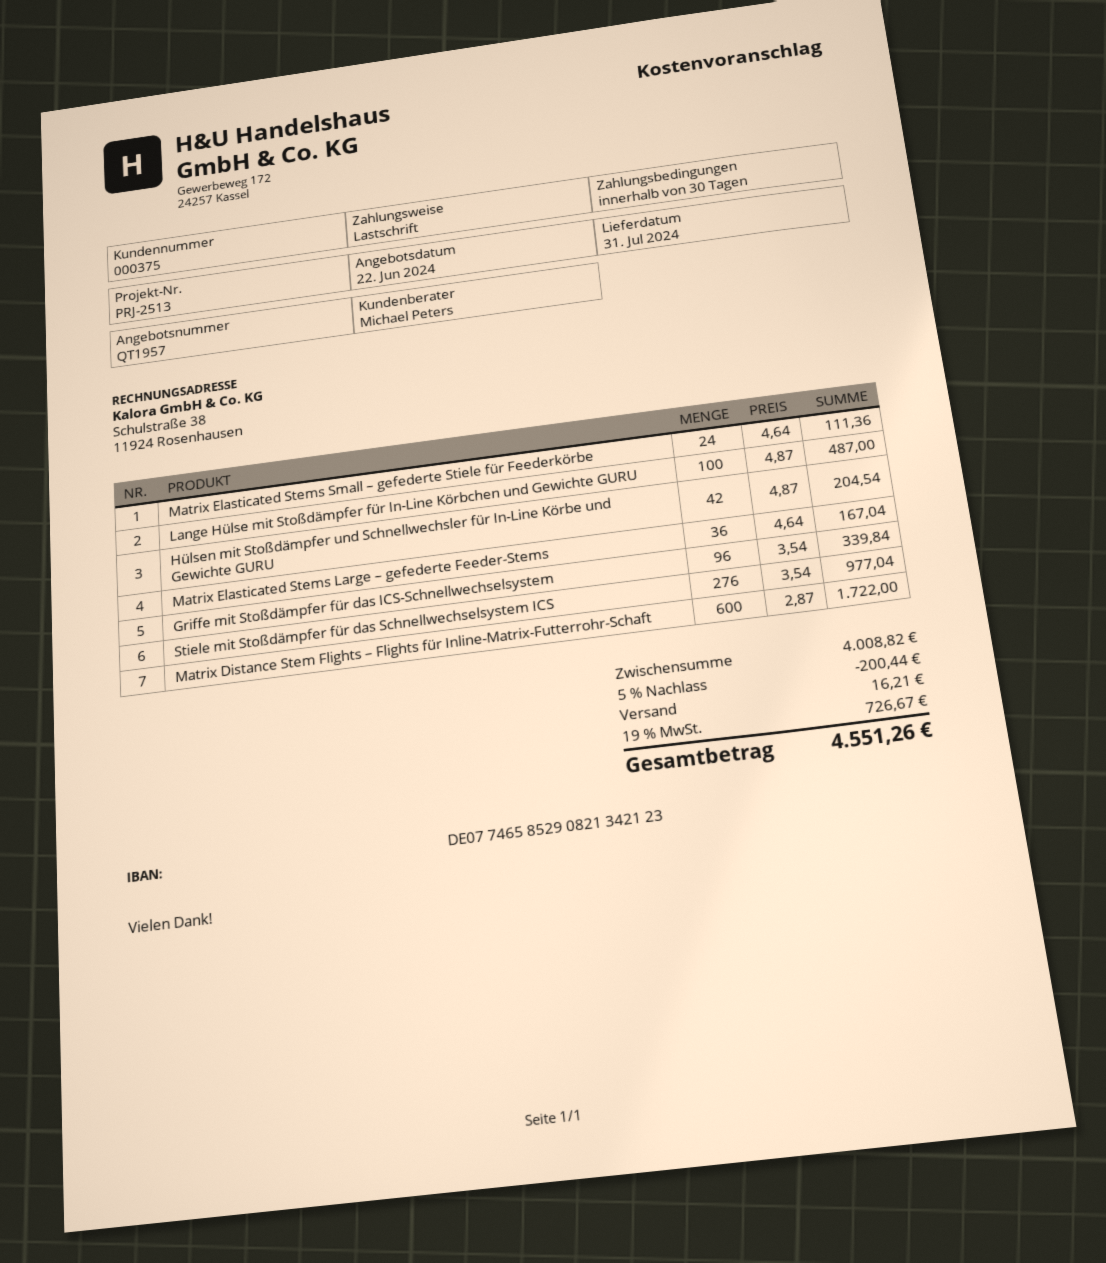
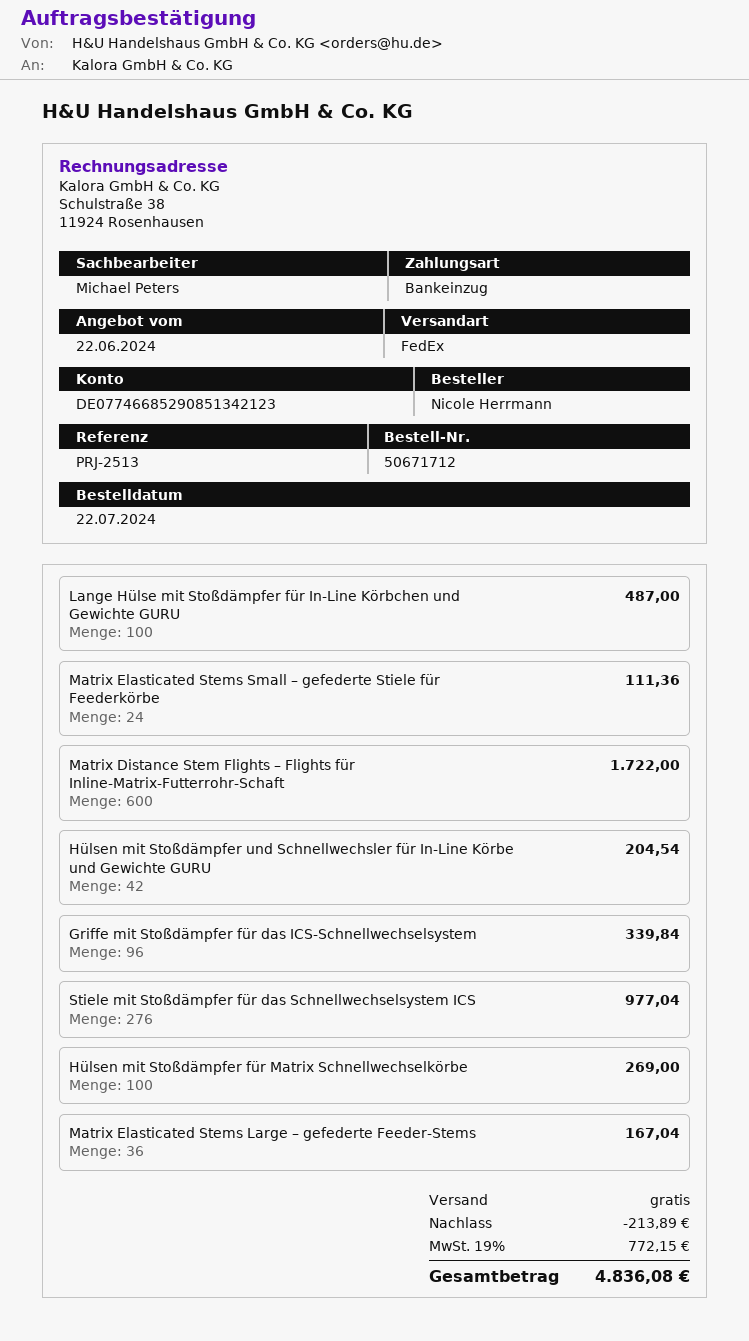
bank account: DE07746585290821342123 -> DE07746685290851342123
Hülsen mit Stoßdämpfer für Matrix Schnellwechselkörbe: none -> 100 for 269.00
discount: 200.44 -> 213.89
shipping: 16.21 -> 0.00
tax: 19% = 726.67 -> 19% = 772.15
total: 4551.26 -> 4836.08

